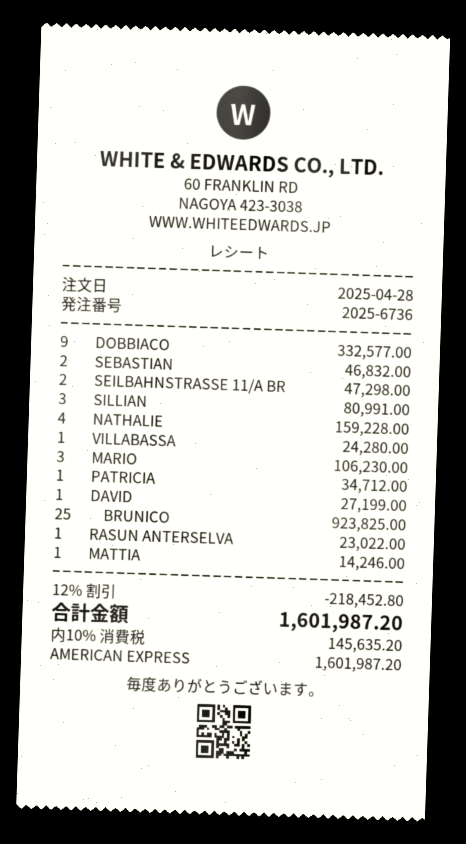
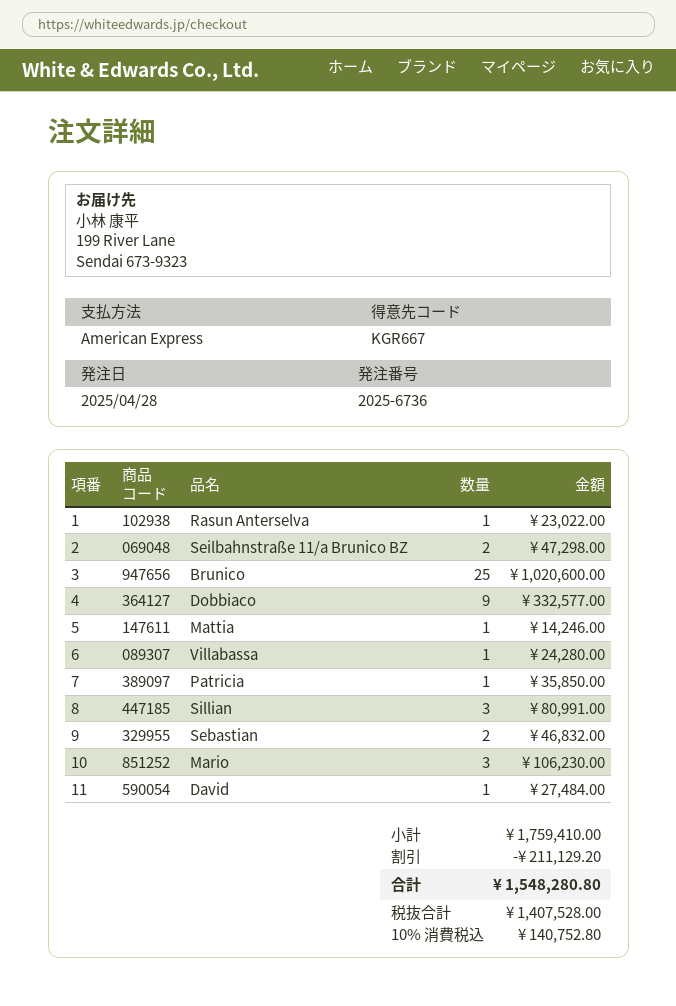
NATHALIE: 4 for 159228.00 -> none
PATRICIA: 1 for 34712.00 -> 1 for 35850.00
DAVID: 1 for 27199.00 -> 1 for 27484.00
BRUNICO: 25 for 923825.00 -> 25 for 1020600.00
discount: 218452.80 -> 211129.20
tax: 10% = 145635.20 -> 10% = 140752.80
total: 1601987.20 -> 1548280.80

